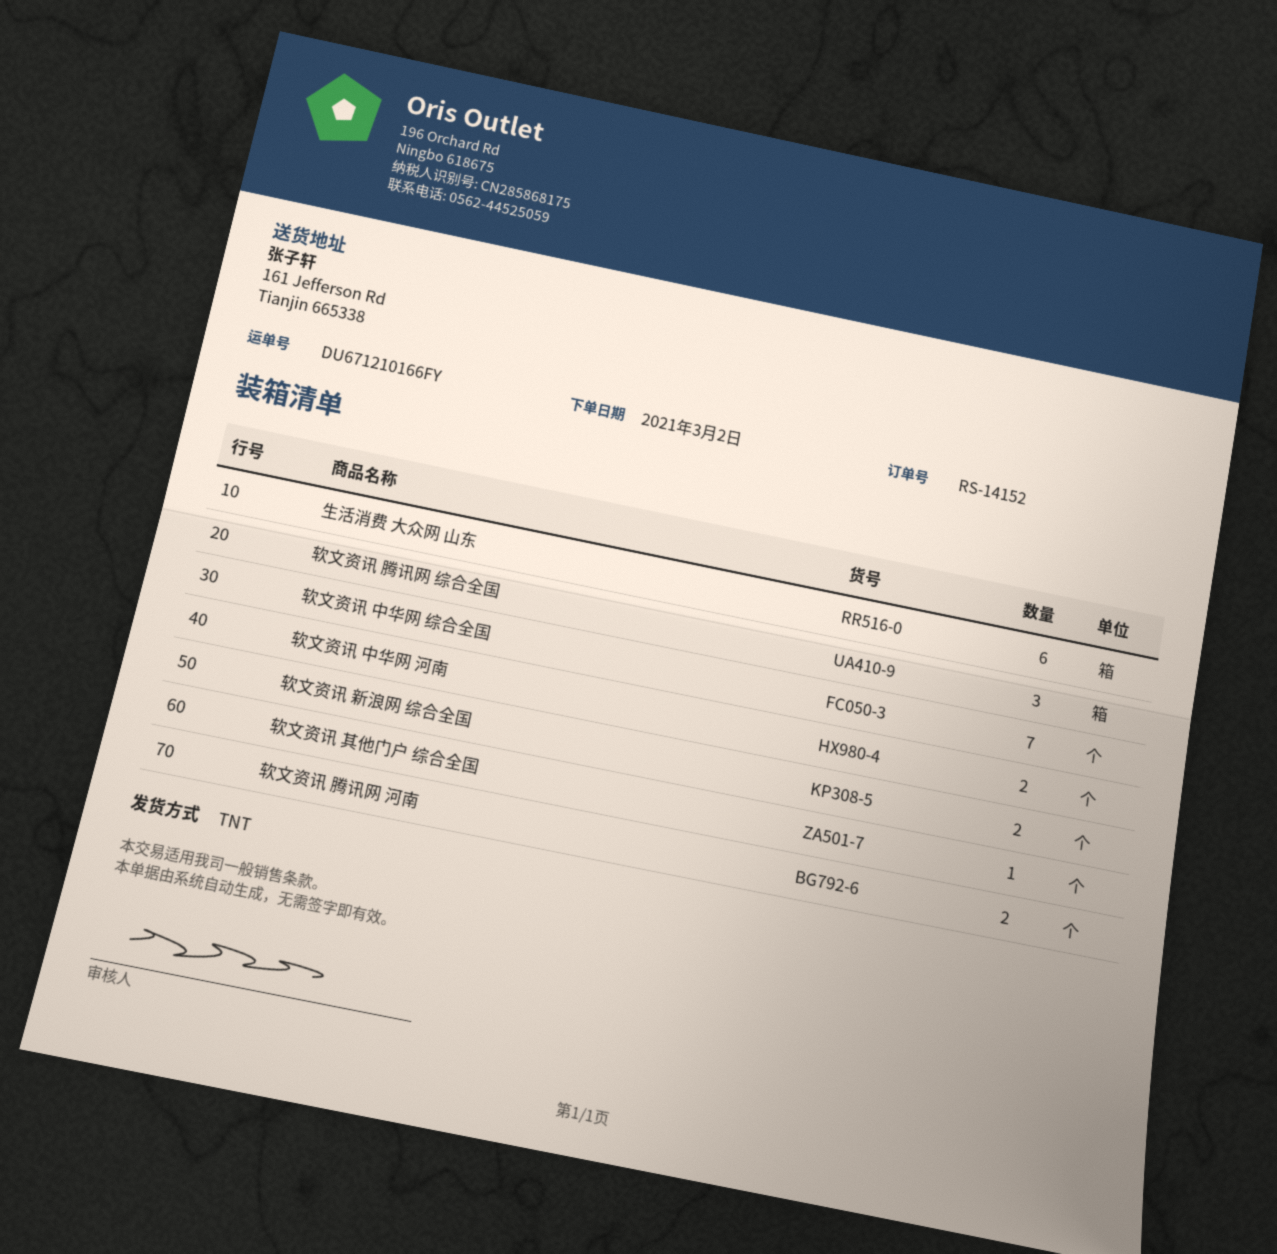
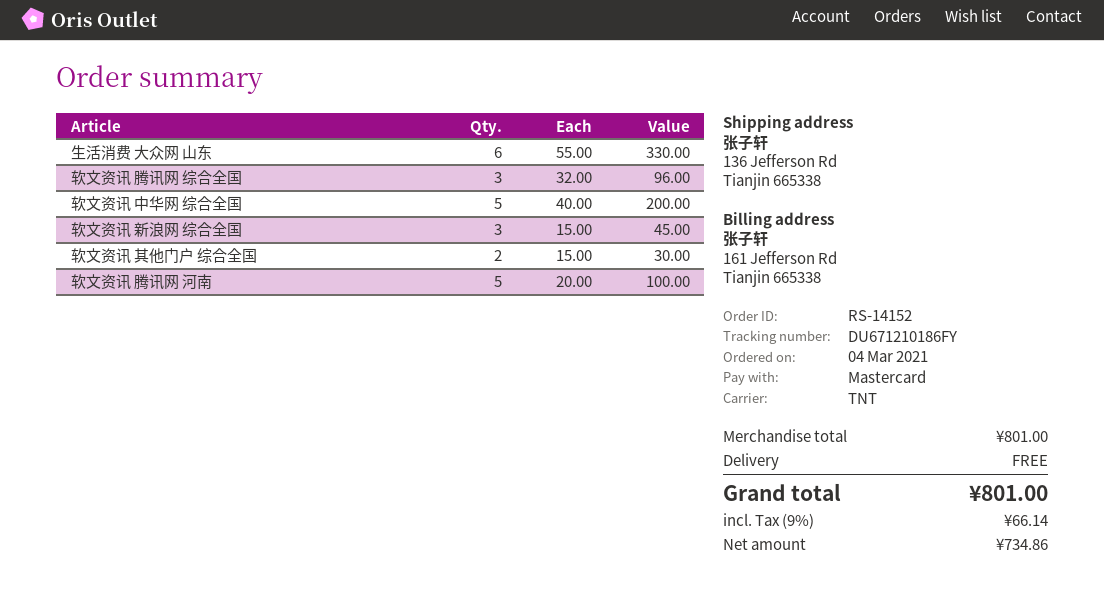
order date: 2021-03-02 -> 2021-03-04
tracking number: DU671210166FY -> DU671210186FY
ship to: 161 Jefferson Rd, Tianjin 665338 -> 136 Jefferson Rd, Tianjin 665338
软文资讯 中华网 综合全国: 7 -> 5
软文资讯 中华网 河南: 2 -> none
软文资讯 新浪网 综合全国: 2 -> 3
软文资讯 其他门户 综合全国: 1 -> 2
软文资讯 腾讯网 河南: 2 -> 5

